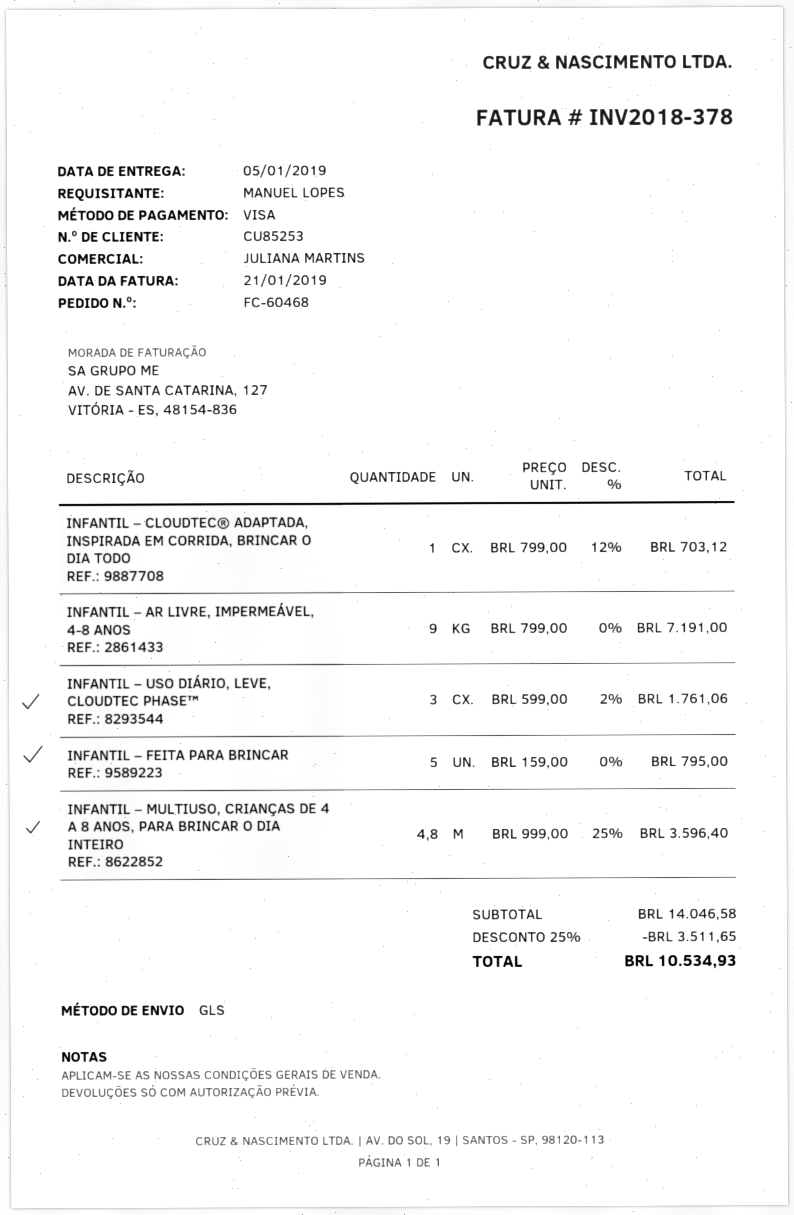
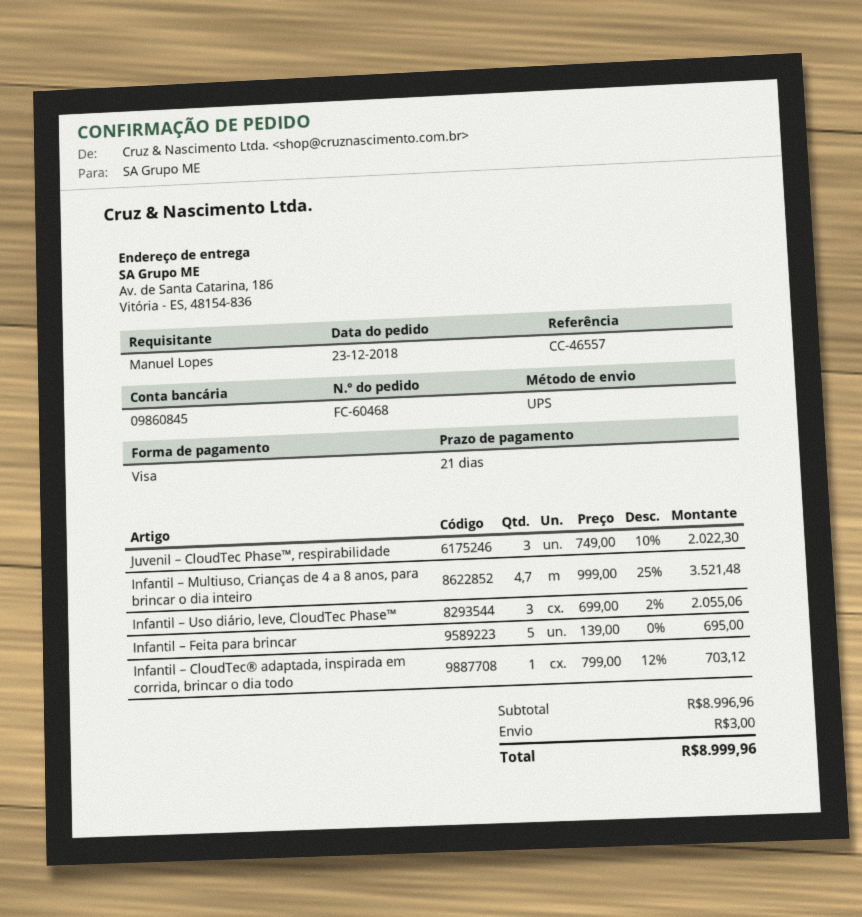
shipping method: GLS -> UPS
INFANTIL – AR LIVRE, IMPERMEÁVEL, 4-8 ANOS: 9 x 799.00 = 7191.00 -> none
INFANTIL – USO DIÁRIO, LEVE, CLOUDTEC PHASE™: 3 x 599.00 - 2% = 1761.06 -> 3 x 699.00 - 2% = 2055.06
INFANTIL – FEITA PARA BRINCAR: 5 x 159.00 = 795.00 -> 5 x 139.00 = 695.00
INFANTIL – MULTIUSO, CRIANÇAS DE 4 A 8 ANOS, PARA BRINCAR O DIA INTEIRO: 4.8 x 999.00 - 25% = 3596.40 -> 4.7 x 999.00 - 25% = 3521.48
Juvenil – CloudTec Phase™, respirabilidade: none -> 3 x 749.00 - 10% = 2022.30
subtotal: 14046.58 -> 8996.96
discount: 25% = 3511.65 -> none
shipping: none -> 3.00
total: 10534.93 -> 8999.96

